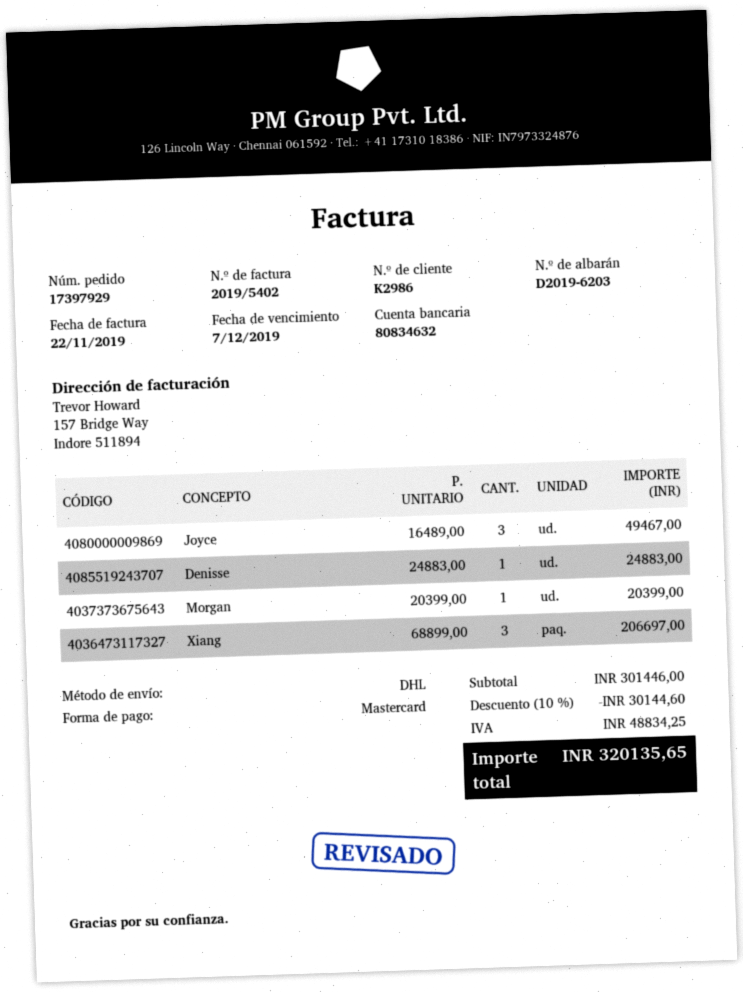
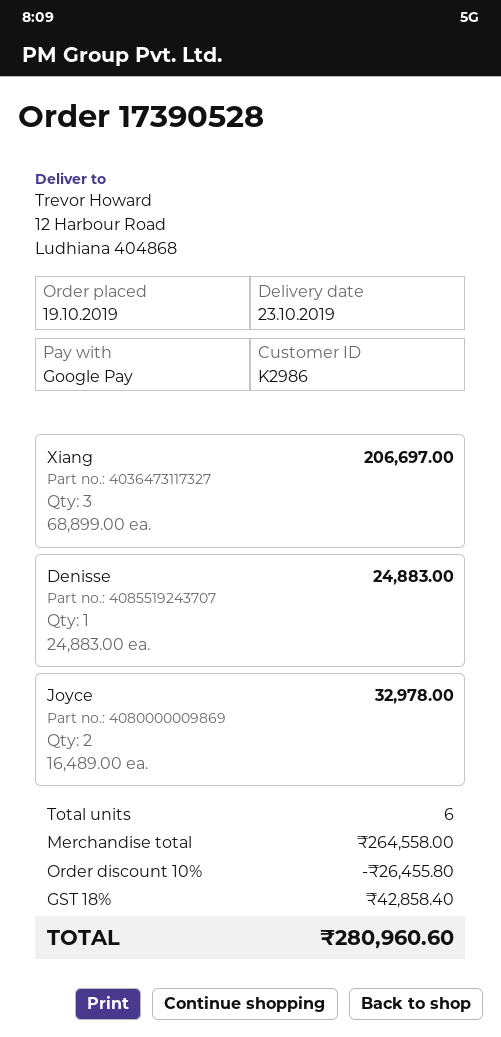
order number: 17397929 -> 17390528
payment method: Mastercard -> Google Pay
Joyce: 3 x 16489.00 = 49467.00 -> 2 x 16489.00 = 32978.00
Morgan: 1 x 20399.00 = 20399.00 -> none
subtotal: 301446.00 -> 264558.00
discount: 10% = 30144.60 -> 10% = 26455.80
tax: 48834.25 -> 42858.40
total: 320135.65 -> 280960.60

